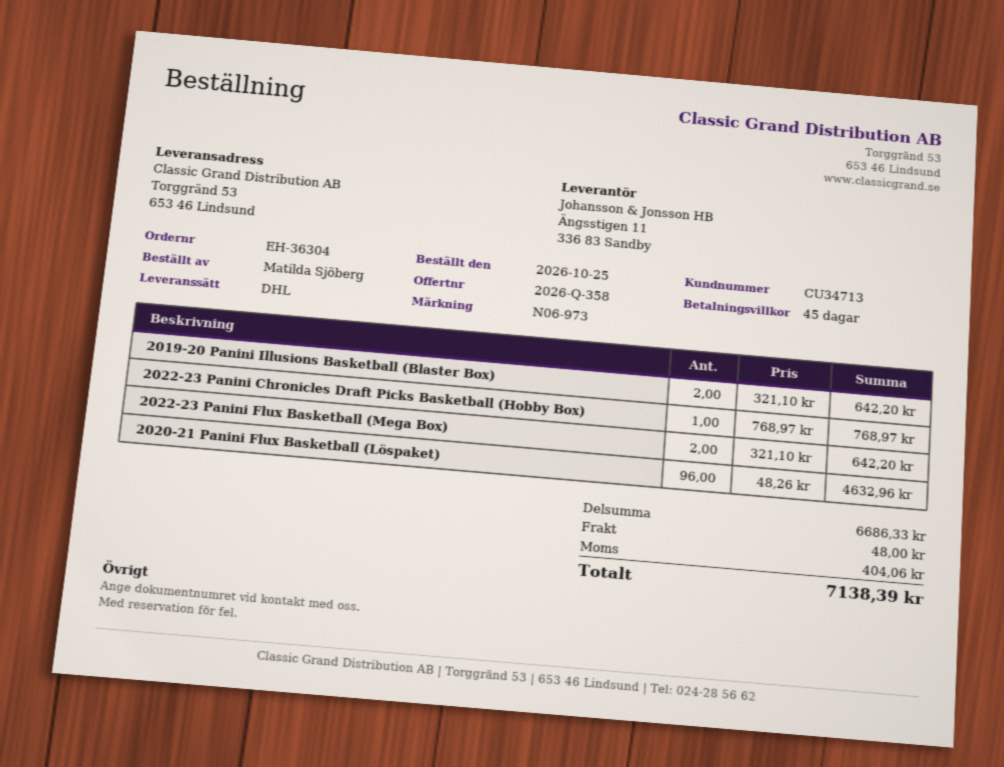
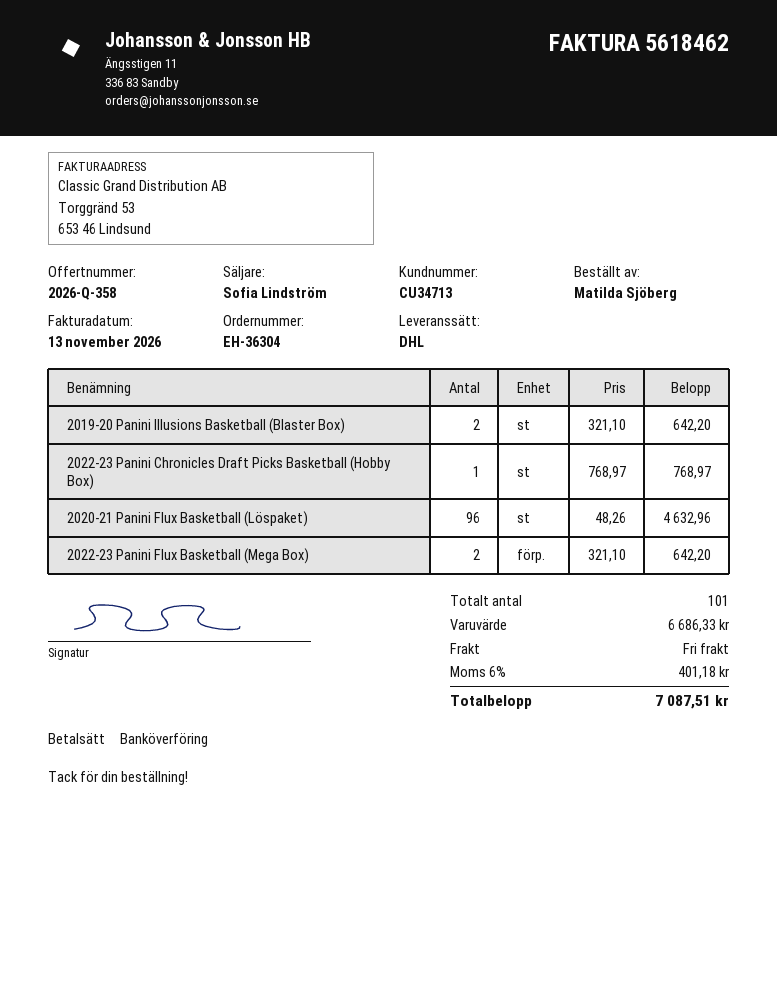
shipping: 48.00 -> 0.00
tax: 404.06 -> 401.18
total: 7138.39 -> 7087.51

